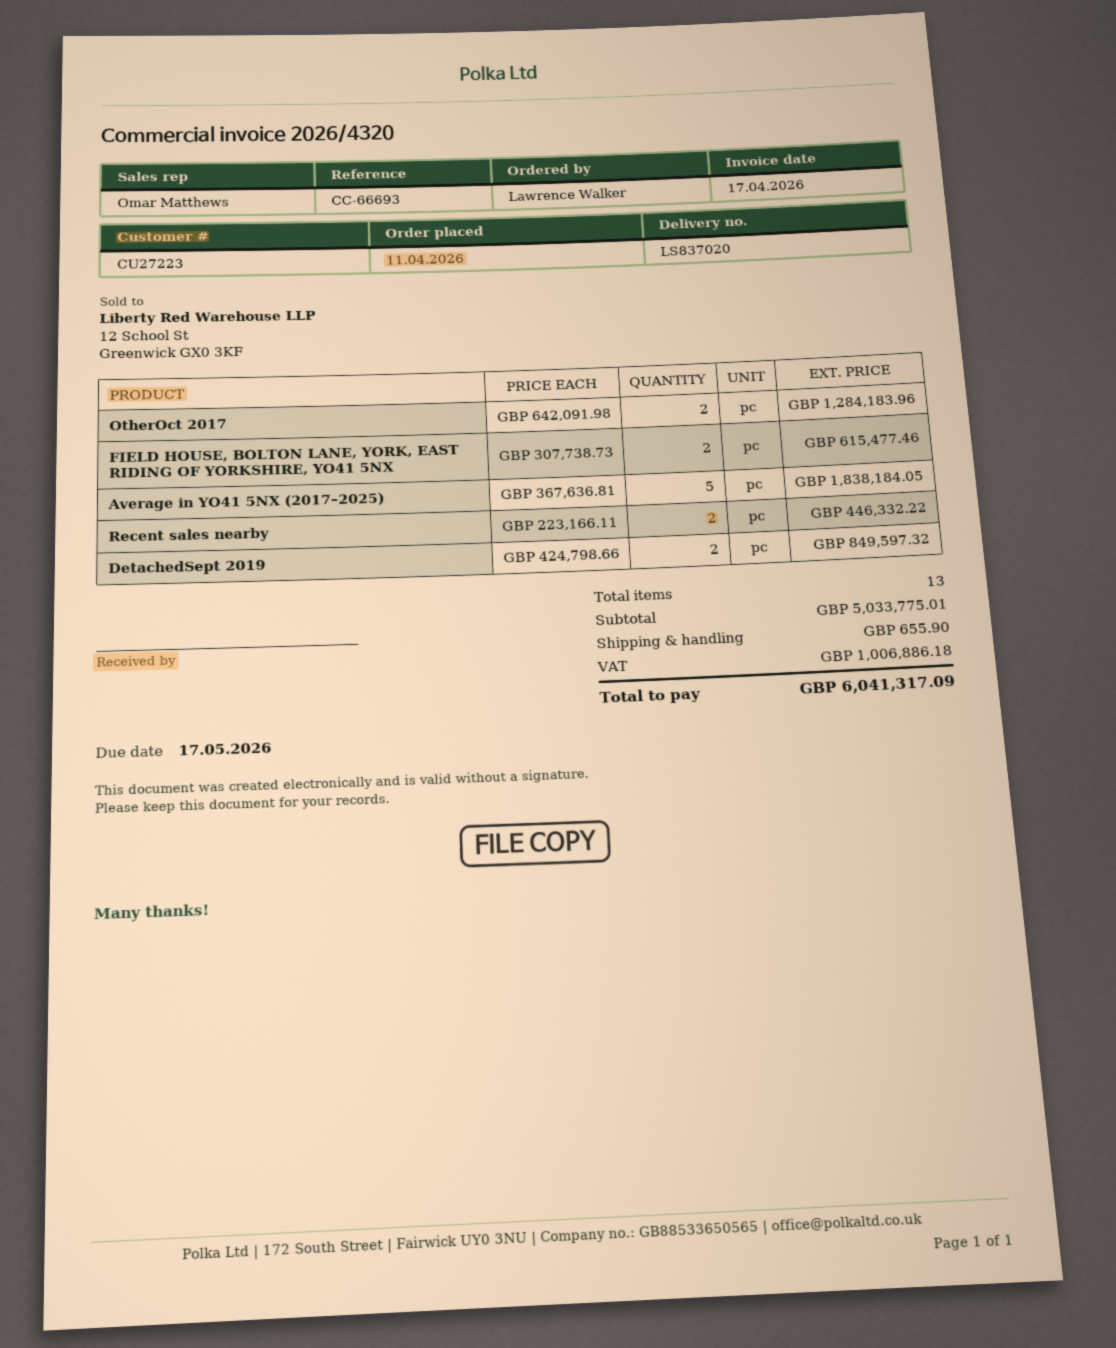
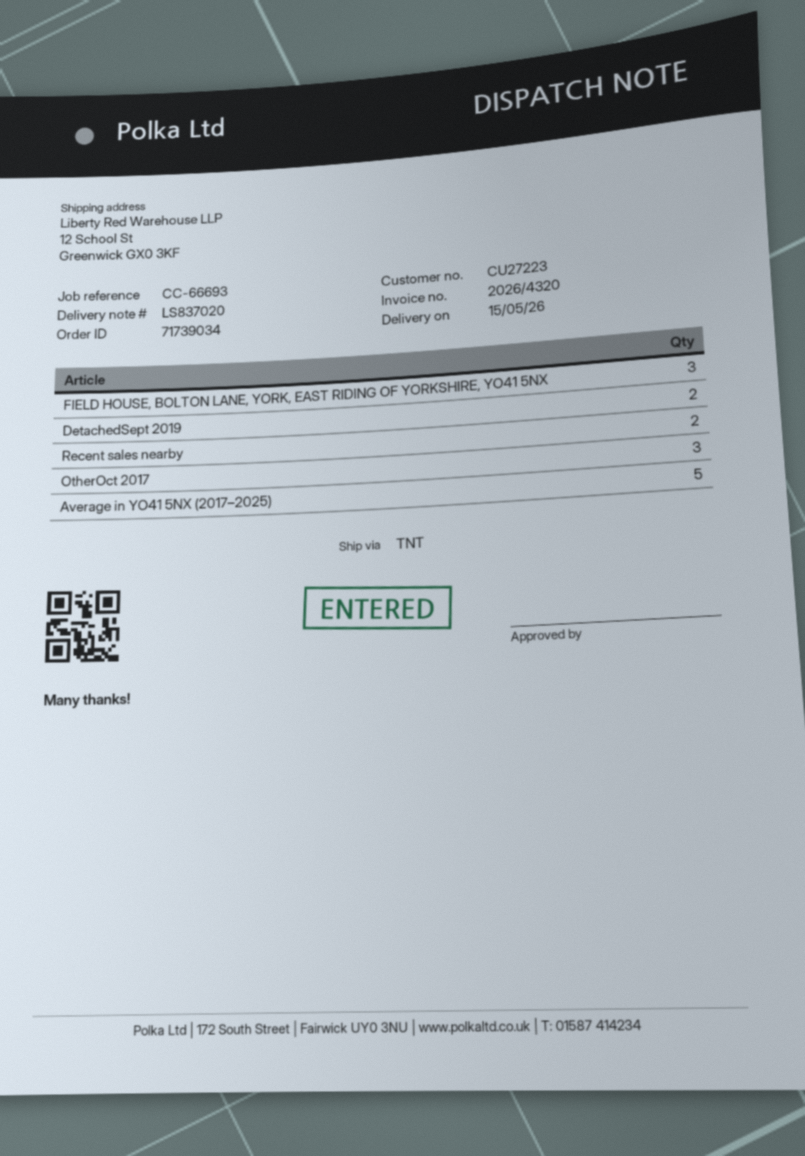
OtherOct 2017: 2 -> 3
FIELD HOUSE, BOLTON LANE, YORK, EAST RIDING OF YORKSHIRE, YO41 5NX: 2 -> 3

